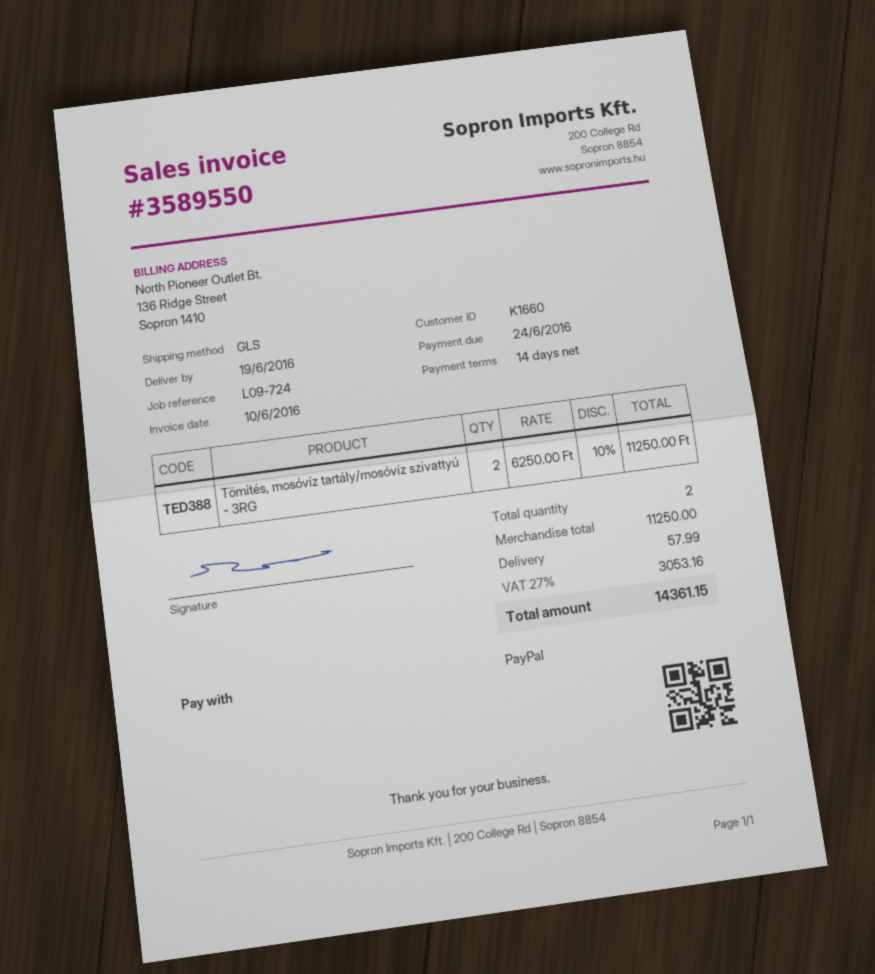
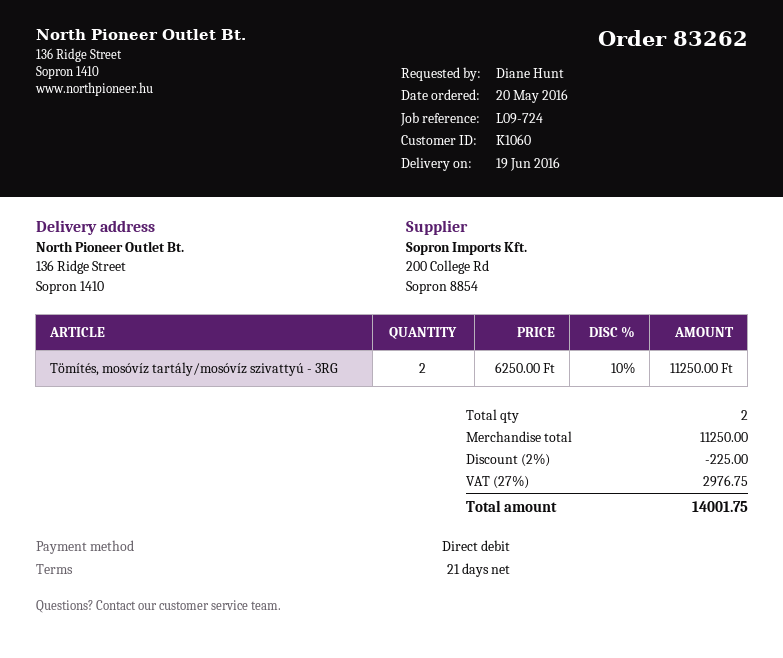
payment terms: 14 days -> 21 days
customer number: K1660 -> K1060
payment method: PayPal -> direct debit
discount: none -> 2% = 225.00
shipping: 57.99 -> none
tax: 27% = 3053.16 -> 27% = 2976.75
total: 14361.15 -> 14001.75

